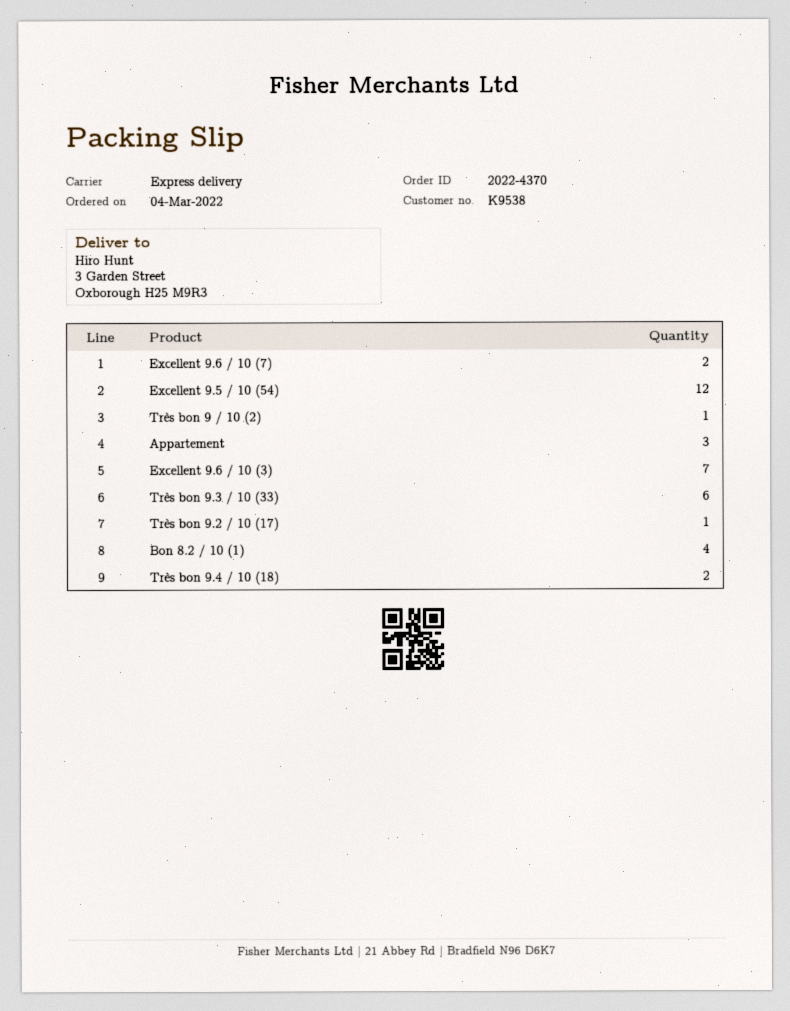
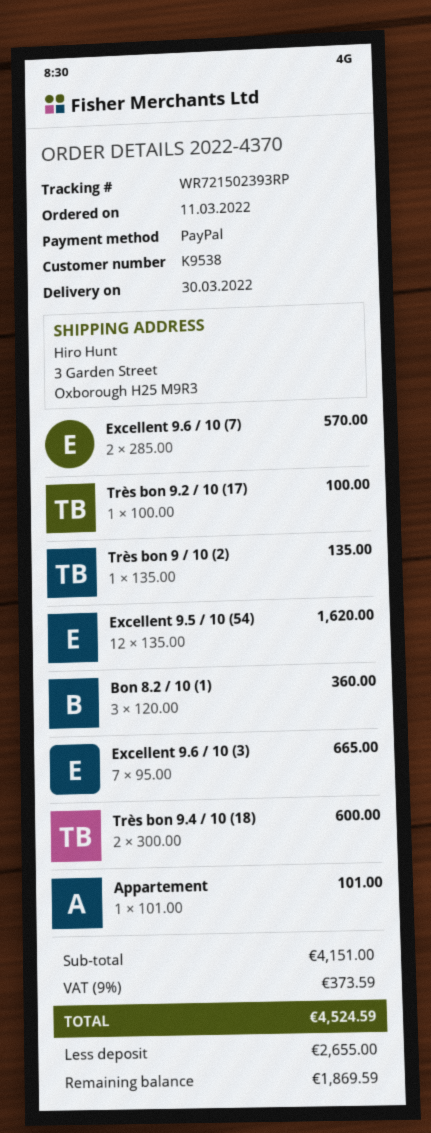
order date: 2022-03-04 -> 2022-03-11
Appartement: 3 -> 1
Très bon 9.3 / 10 (33): 6 -> none
Bon 8.2 / 10 (1): 4 -> 3

